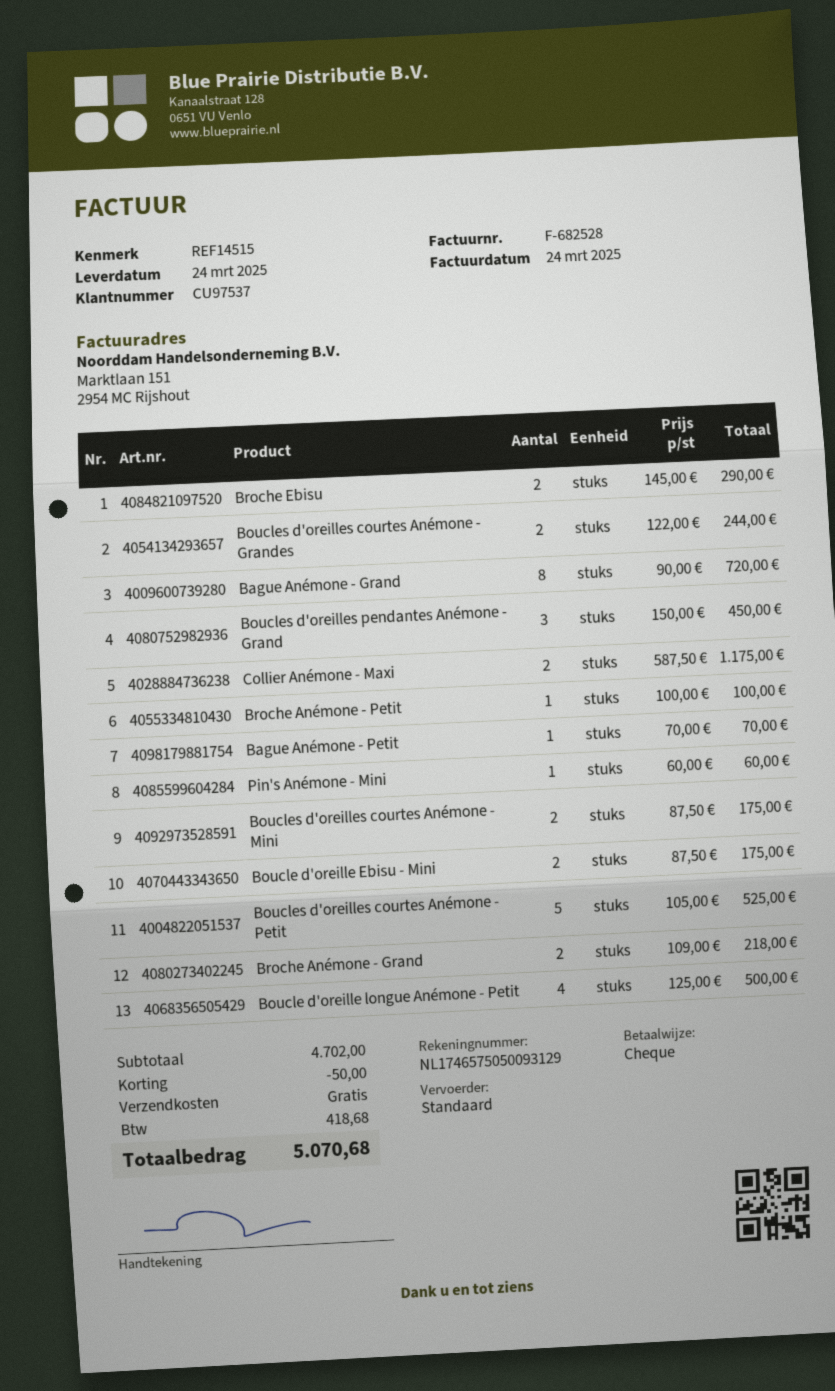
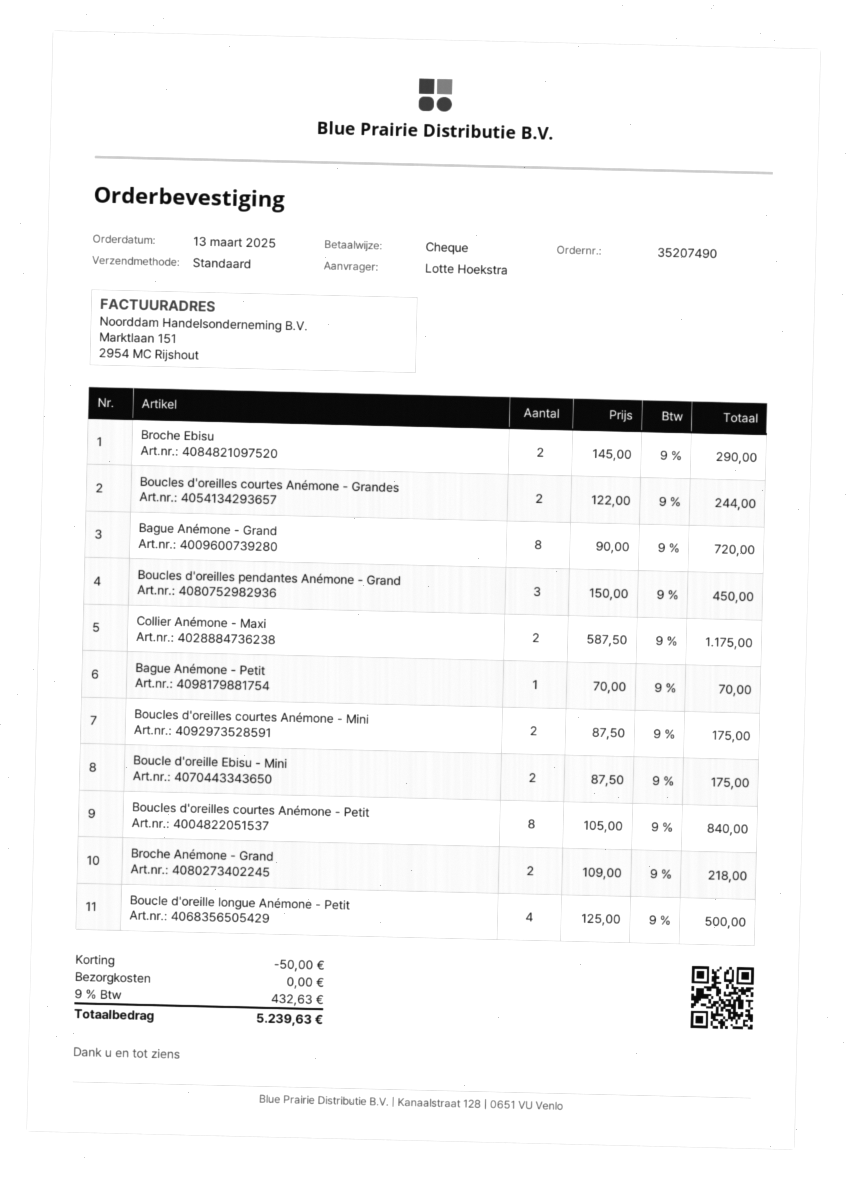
Broche Anémone - Petit: 1 x 100.00 = 100.00 -> none
Pin's Anémone - Mini: 1 x 60.00 = 60.00 -> none
Boucles d'oreilles courtes Anémone - Petit: 5 x 105.00 = 525.00 -> 8 x 105.00 = 840.00
tax: 418.68 -> 432.63
total: 5070.68 -> 5239.63

